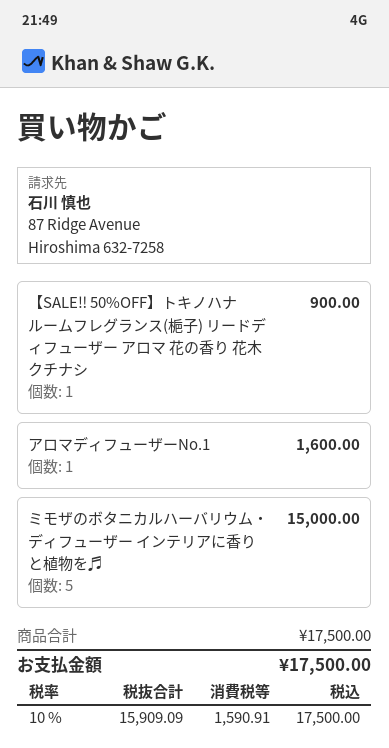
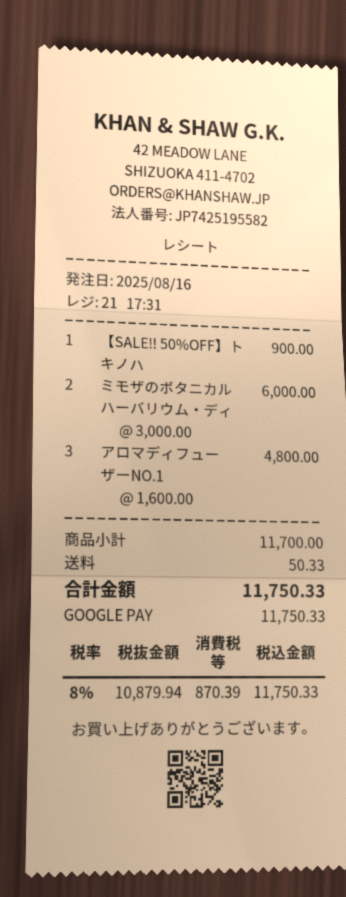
アロマディフューザーNo.1: 1 for 1600.00 -> 3 for 4800.00
ミモザのボタニカルハーバリウム・ディフューザー インテリアに香りと植物を♬: 5 for 15000.00 -> 2 for 6000.00
subtotal: 17500.00 -> 11700.00
shipping: none -> 50.33
net: 15909.09 -> 10879.94
tax: 10% = 1590.91 -> 8% = 870.39
total: 17500.00 -> 11750.33

